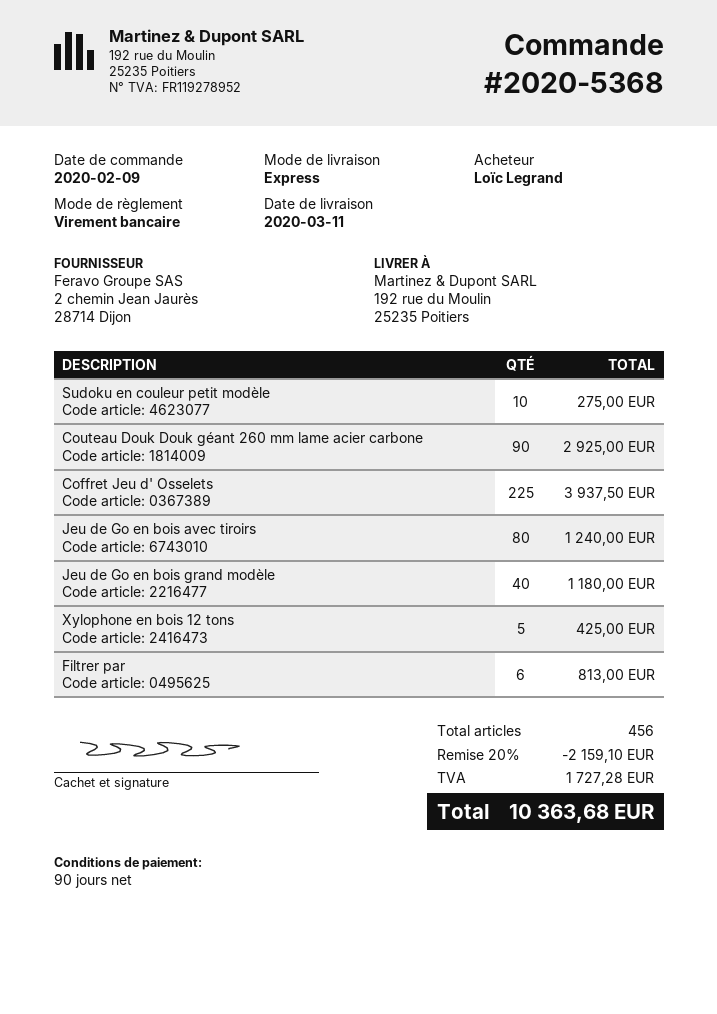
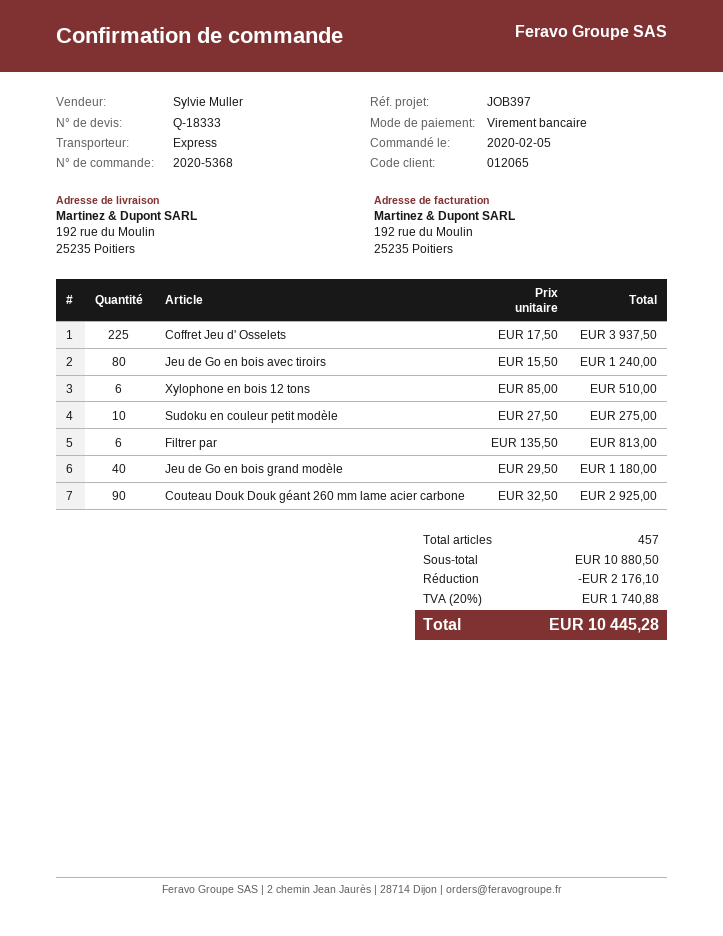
order date: 2020-02-09 -> 2020-02-05
Xylophone en bois 12 tons: 5 for 425.00 -> 6 for 510.00
total quantity: 456 -> 457
discount: 2159.10 -> 2176.10
tax: 1727.28 -> 1740.88
total: 10363.68 -> 10445.28

